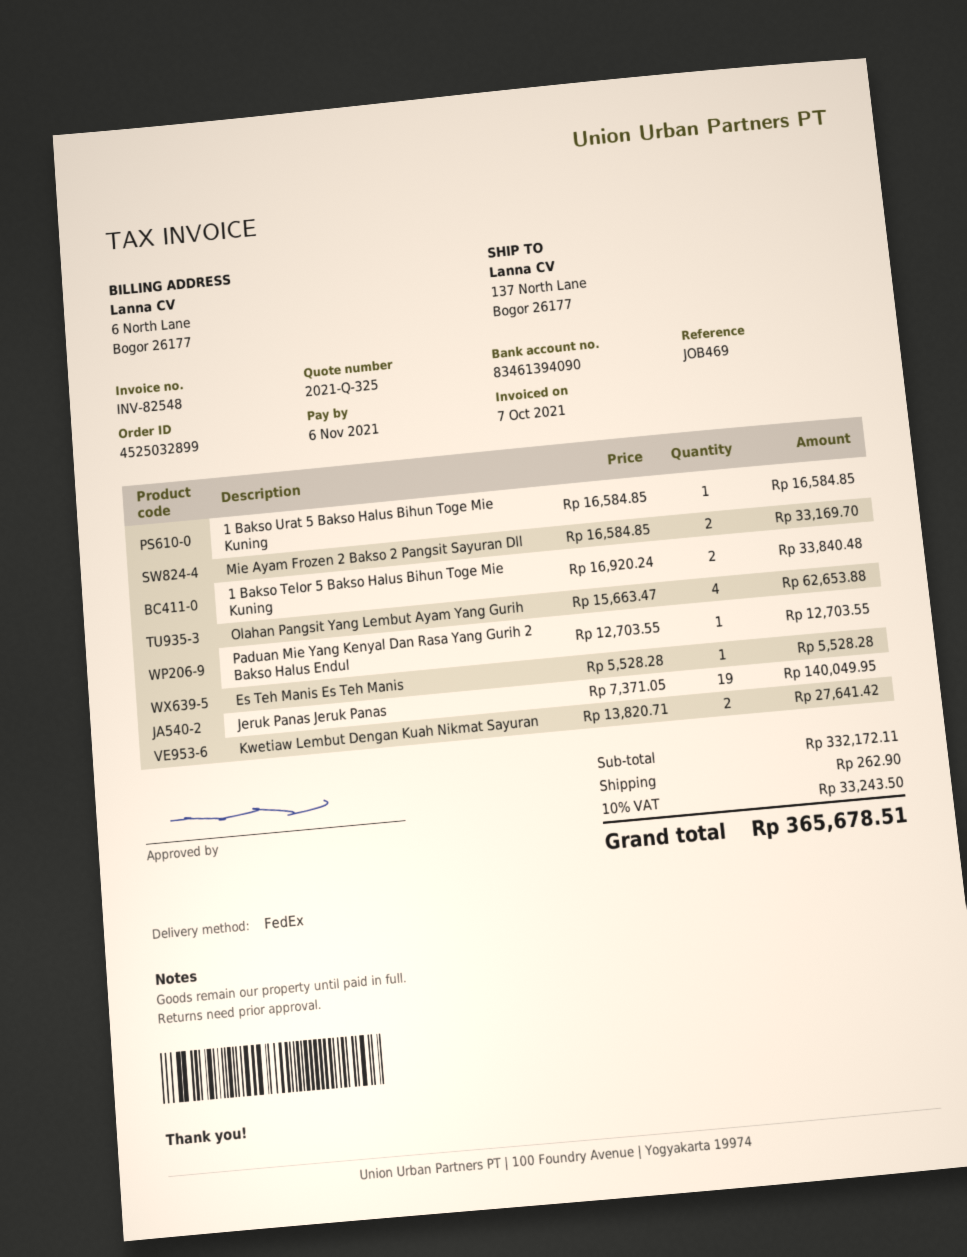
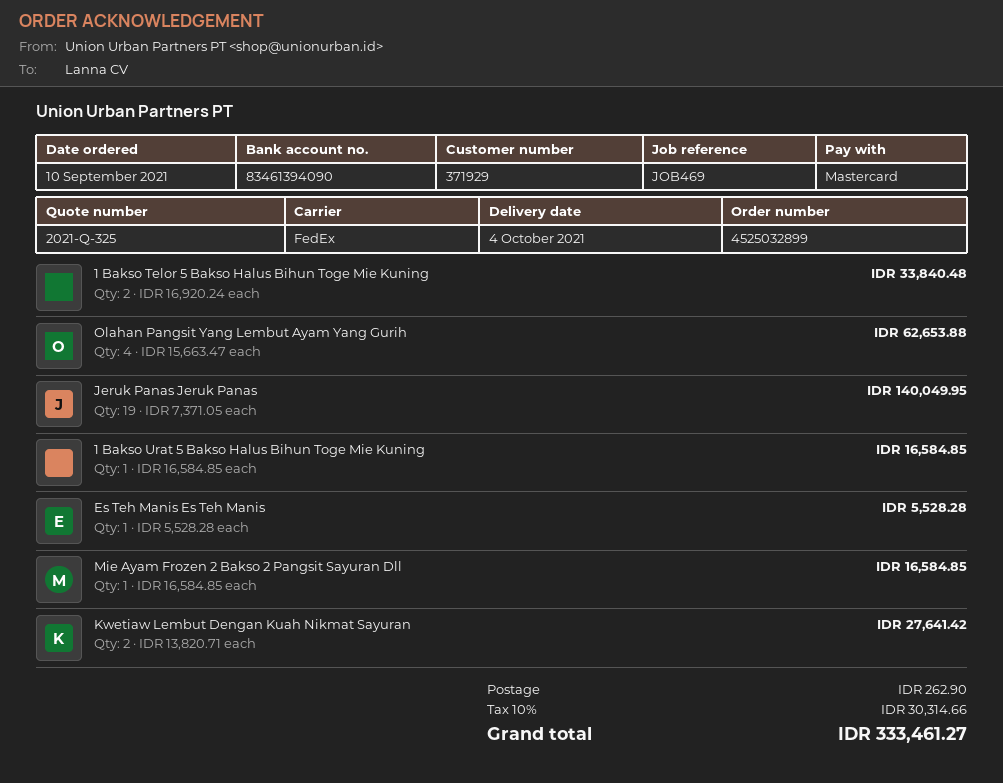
Mie Ayam Frozen 2 Bakso 2 Pangsit Sayuran Dll: 2 x 16584.85 = 33169.70 -> 1 x 16584.85 = 16584.85
Paduan Mie Yang Kenyal Dan Rasa Yang Gurih 2 Bakso Halus Endul: 1 x 12703.55 = 12703.55 -> none
tax: 10% = 33243.50 -> 10% = 30314.66
total: 365678.51 -> 333461.27

